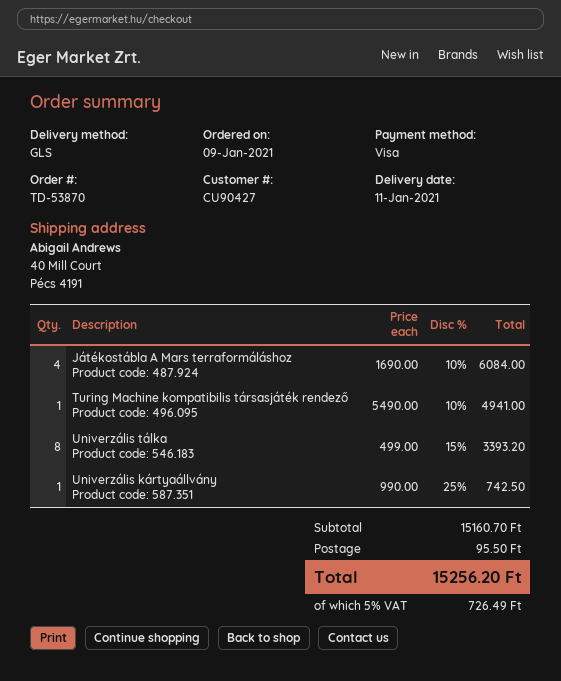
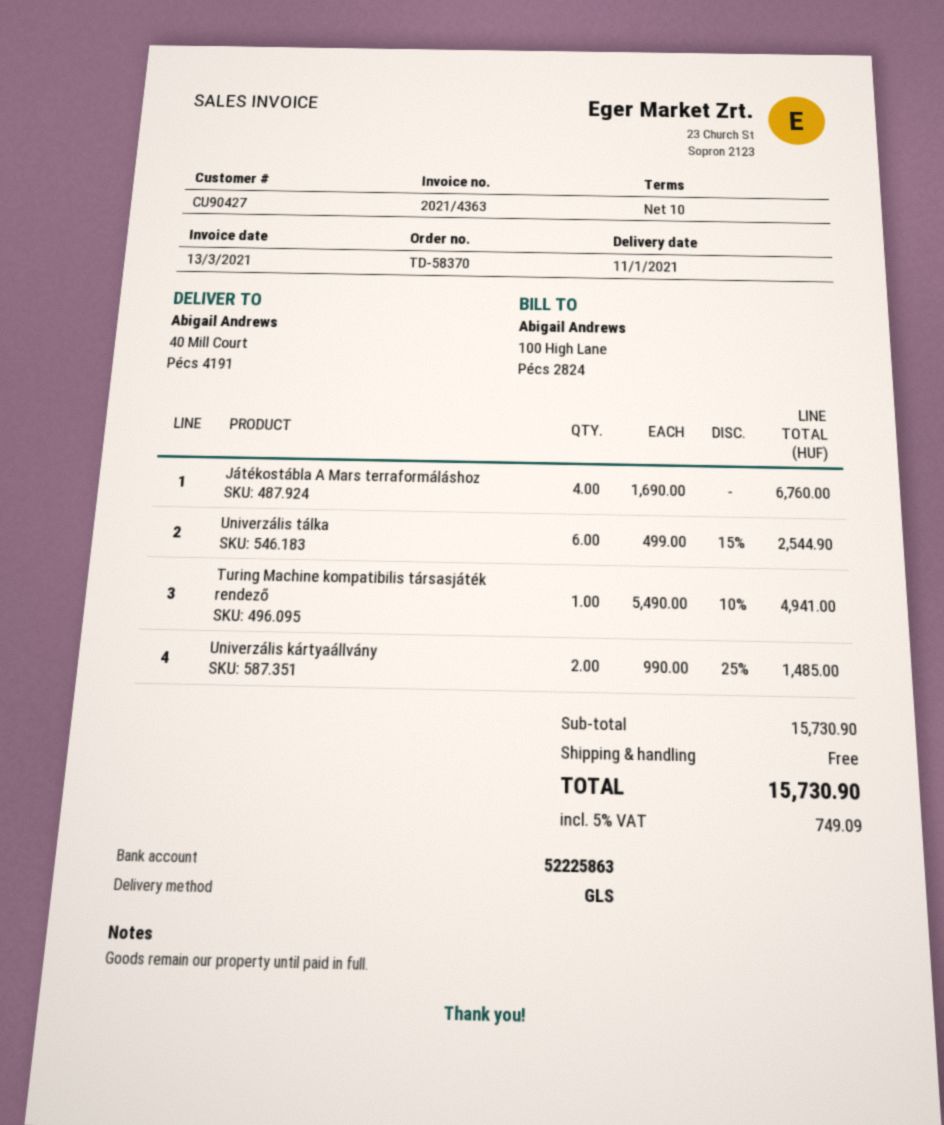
order number: TD-53870 -> TD-58370
Játékostábla A Mars terraformáláshoz: 4 x 1690.00 - 10% = 6084.00 -> 4 x 1690.00 = 6760.00
Univerzális tálka: 8 x 499.00 - 15% = 3393.20 -> 6 x 499.00 - 15% = 2544.90
Univerzális kártyaállvány: 1 x 990.00 - 25% = 742.50 -> 2 x 990.00 - 25% = 1485.00
subtotal: 15160.70 -> 15730.90
shipping: 95.50 -> 0.00
tax: 5% = 726.49 -> 5% = 749.09
total: 15256.20 -> 15730.90

